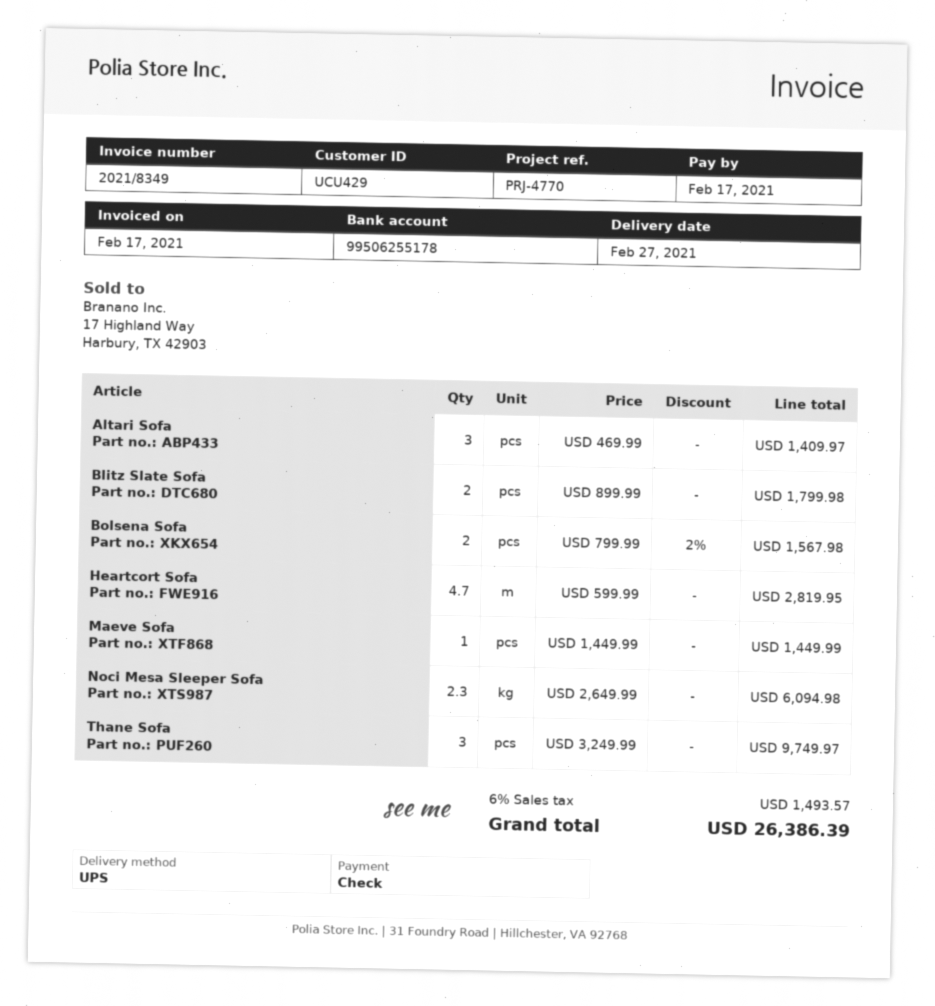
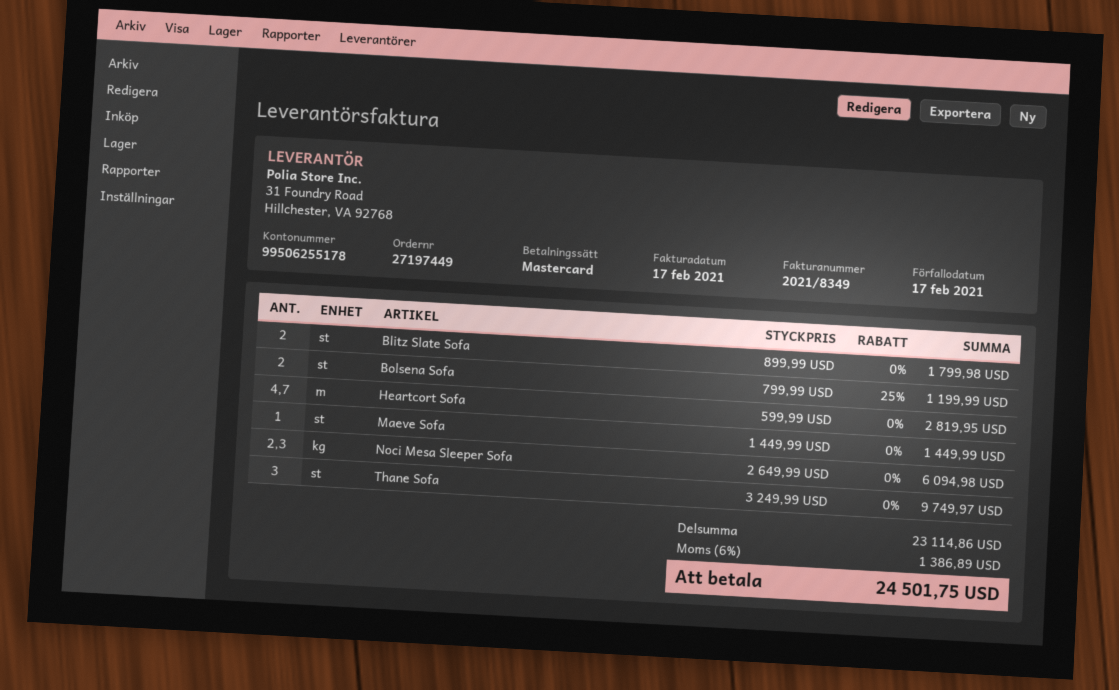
payment method: cheque -> Mastercard
Altari Sofa: 3 x 469.99 = 1409.97 -> none
Bolsena Sofa: 2 x 799.99 - 2% = 1567.98 -> 2 x 799.99 - 25% = 1199.99
tax: 6% = 1493.57 -> 6% = 1386.89
total: 26386.39 -> 24501.75

